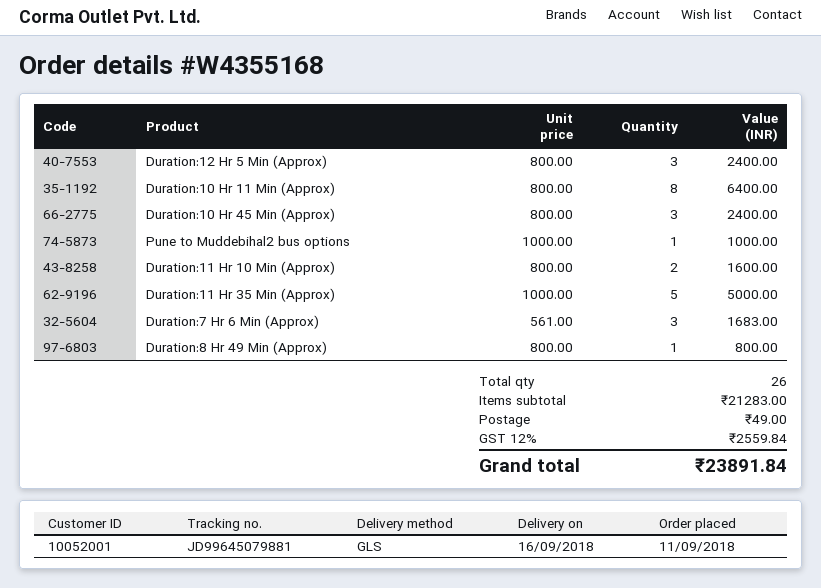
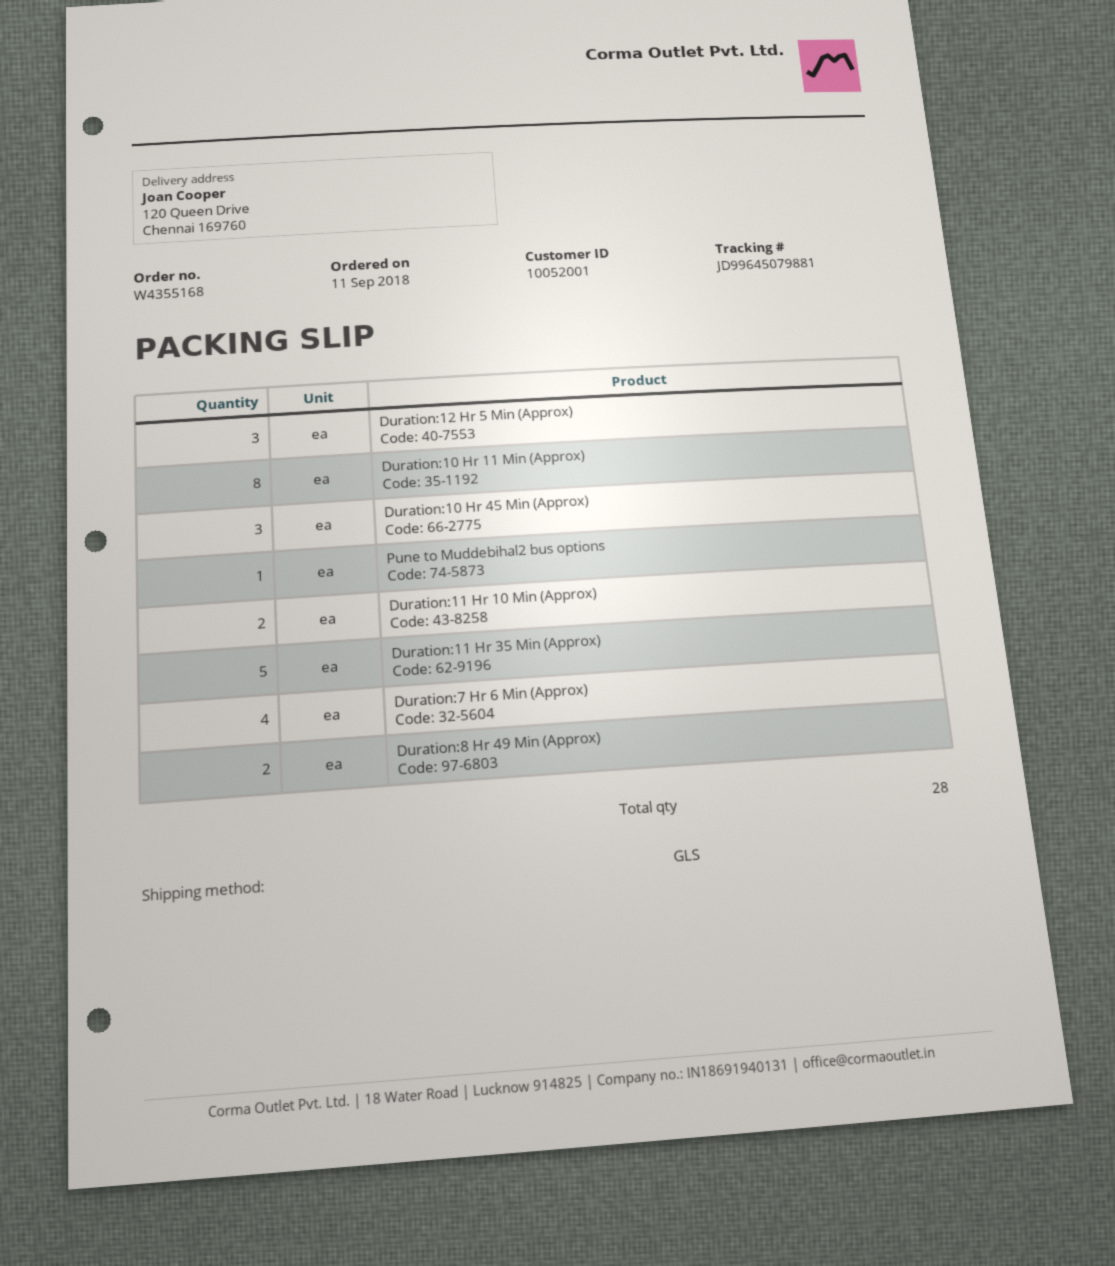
Duration:7 Hr 6 Min (Approx): 3 -> 4
Duration:8 Hr 49 Min (Approx): 1 -> 2
total quantity: 26 -> 28

